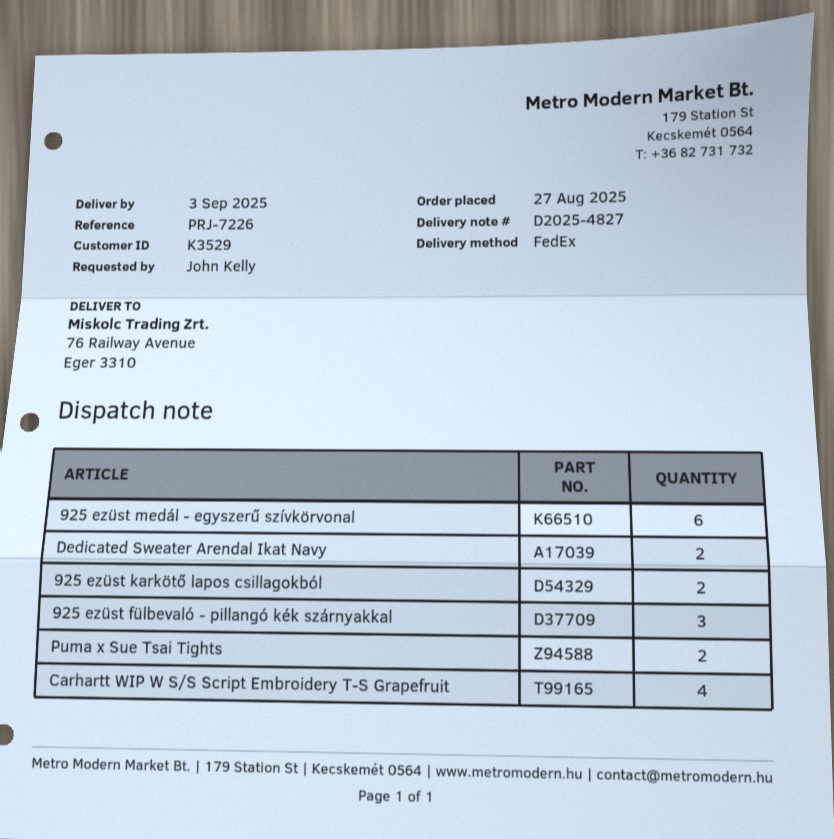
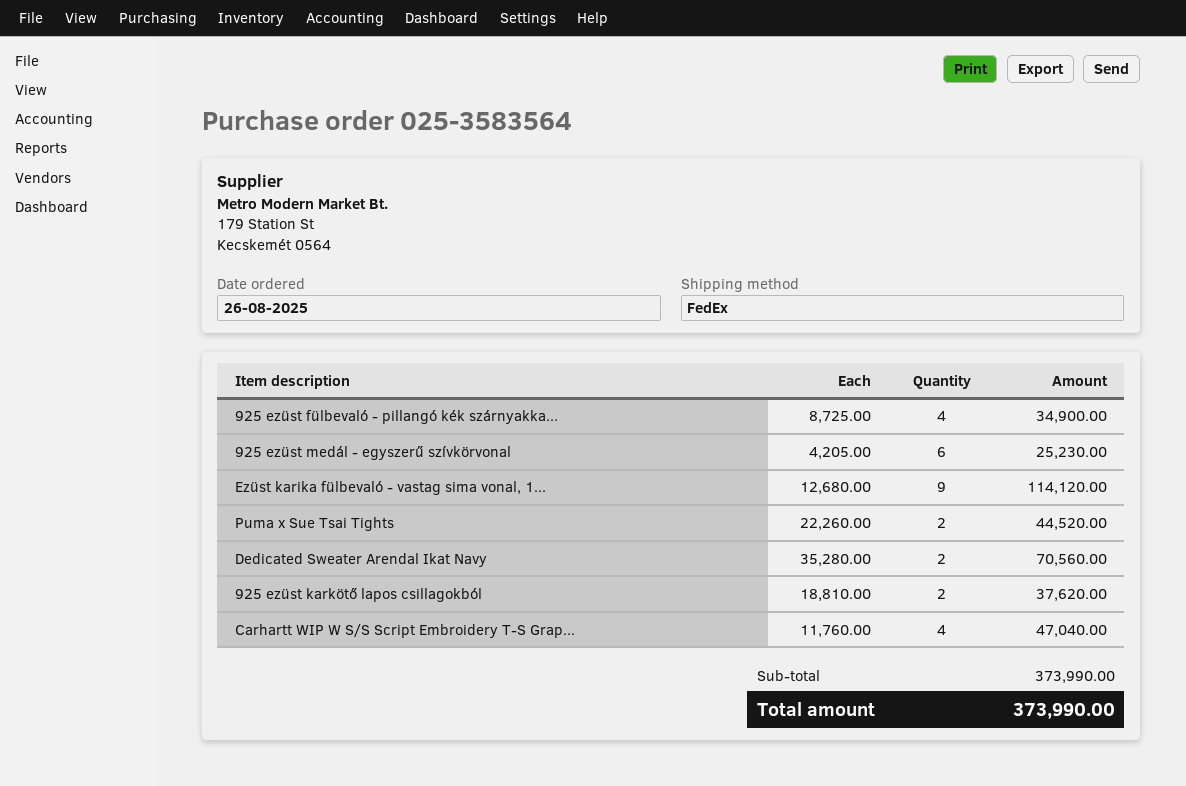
order date: 2025-08-27 -> 2025-08-26
925 ezüst fülbevaló - pillangó kék szárnyakkal: 3 -> 4
Ezüst karika fülbevaló - vastag sima vonal, 1...: none -> 9

